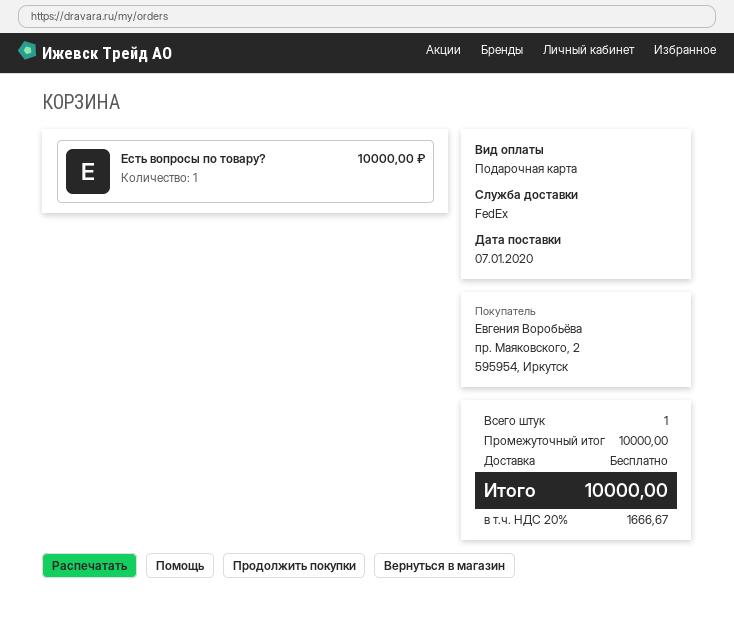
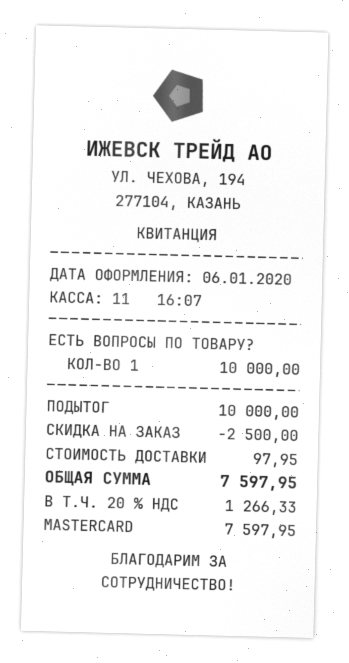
payment method: gift card -> Mastercard
discount: none -> 2500.00
shipping: 0.00 -> 97.95
tax: 20% = 1666.67 -> 20% = 1266.33
total: 10000.00 -> 7597.95

